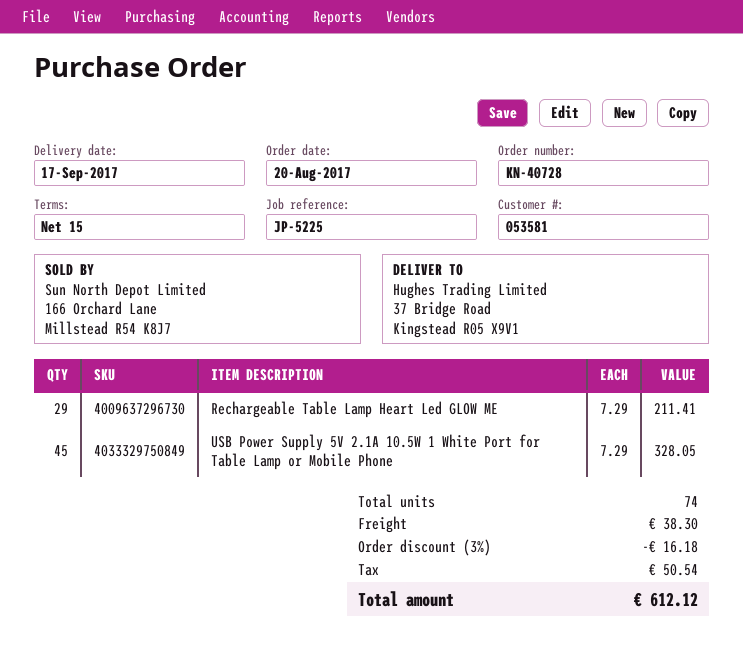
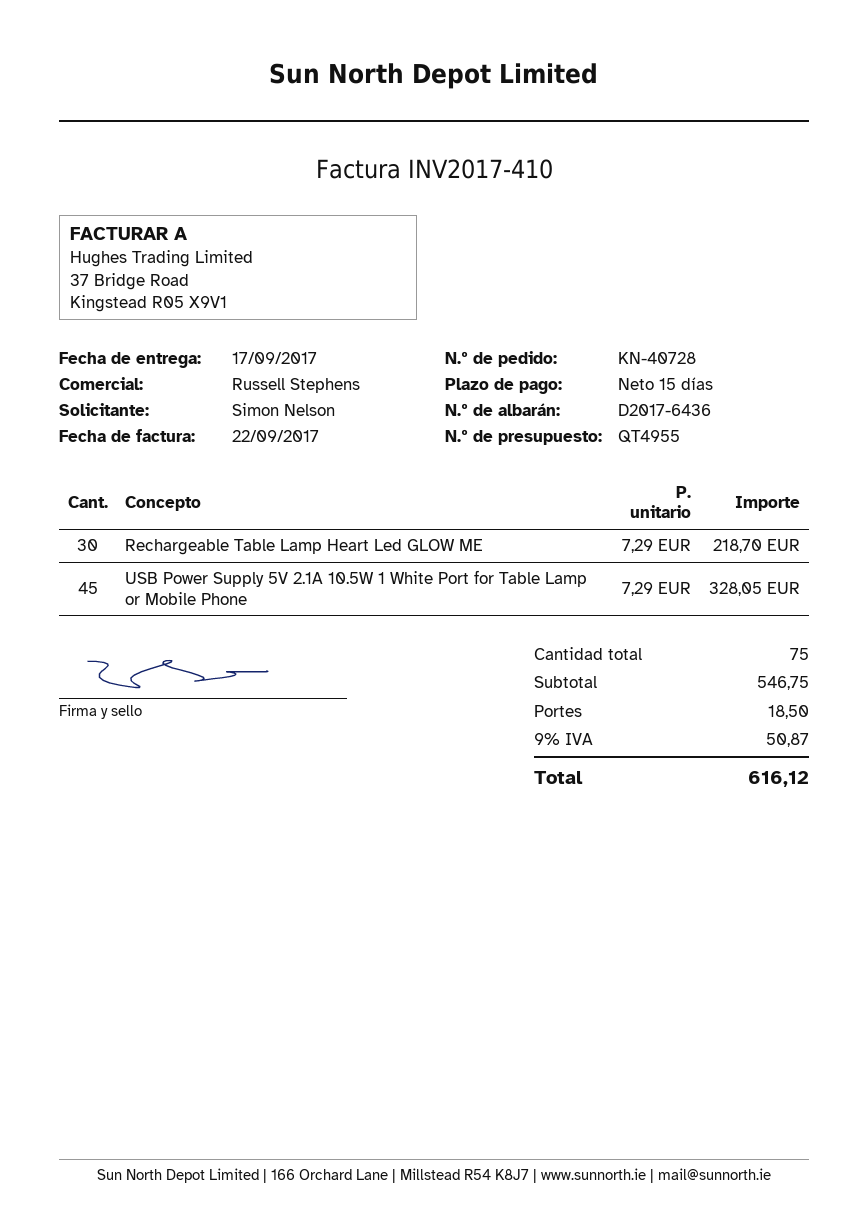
Rechargeable Table Lamp Heart Led GLOW ME: 29 x 7.29 = 211.41 -> 30 x 7.29 = 218.70
total quantity: 74 -> 75
discount: 3% = 16.18 -> none
shipping: 38.30 -> 18.50
tax: 50.54 -> 50.87
total: 612.12 -> 616.12

